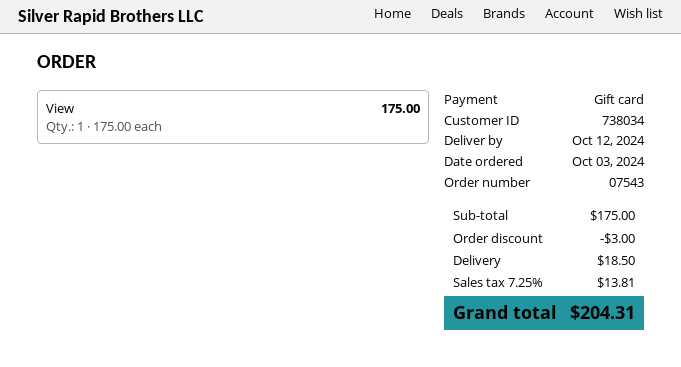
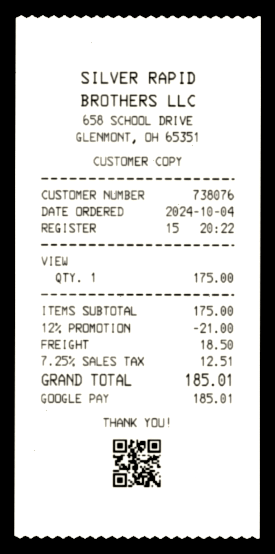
order date: 2024-10-03 -> 2024-10-04
customer number: 738034 -> 738076
payment method: gift card -> Google Pay
discount: 3.00 -> 21.00
tax: 7.25% = 13.81 -> 7.25% = 12.51
total: 204.31 -> 185.01

